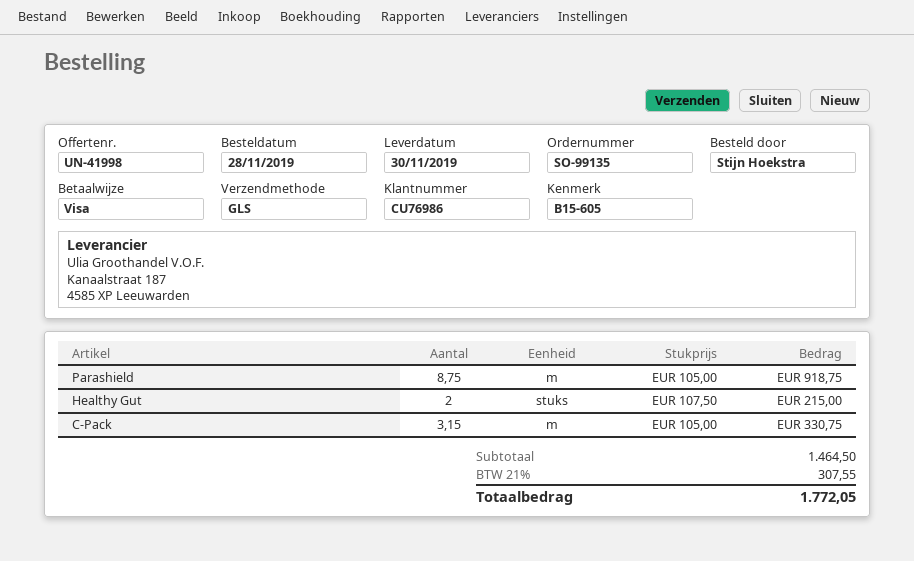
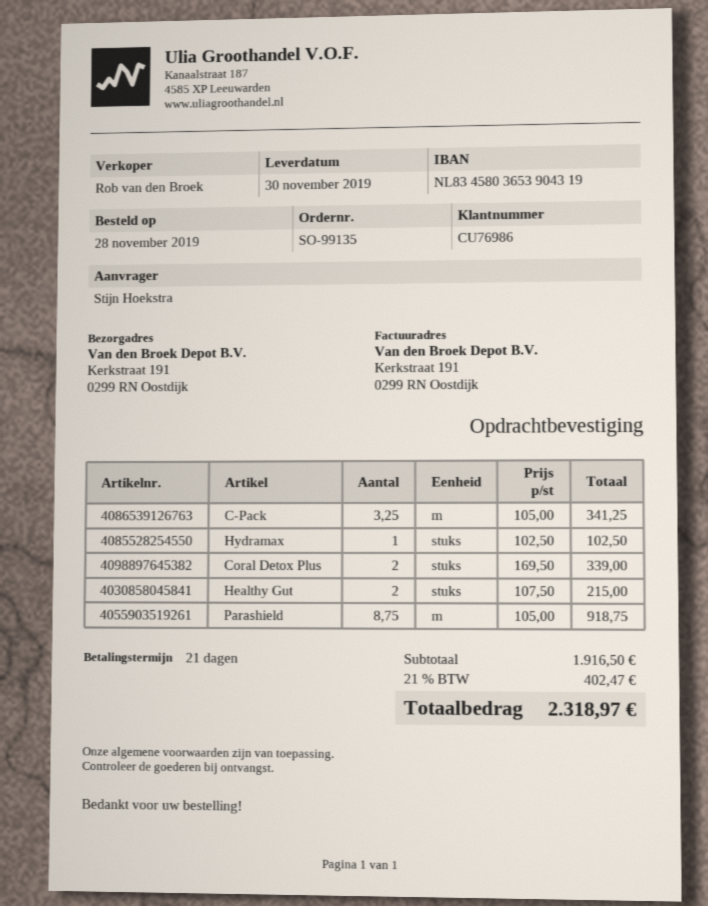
C-Pack: 3.15 x 105.00 = 330.75 -> 3.25 x 105.00 = 341.25
Hydramax: none -> 1 x 102.50 = 102.50
Coral Detox Plus: none -> 2 x 169.50 = 339.00
subtotal: 1464.50 -> 1916.50
tax: 21% = 307.55 -> 21% = 402.47
total: 1772.05 -> 2318.97

